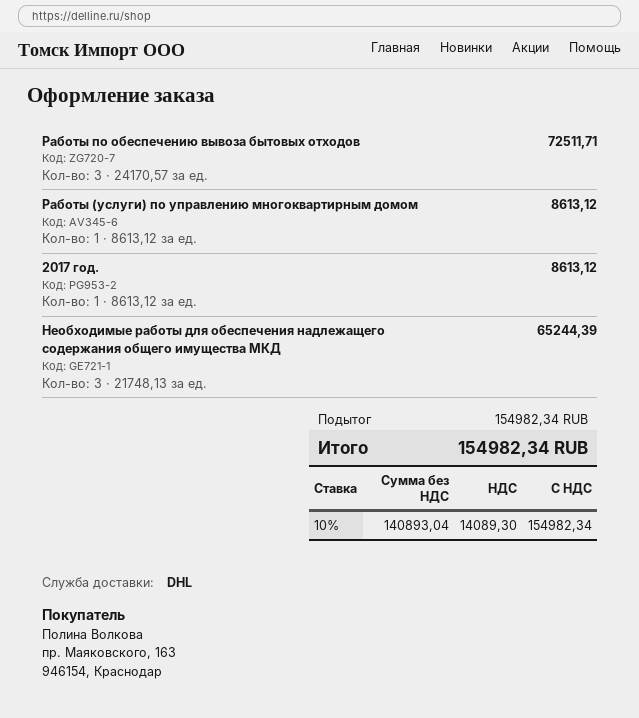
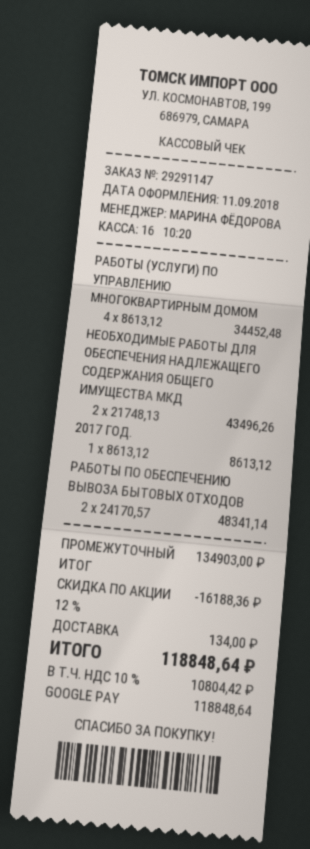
Работы по обеспечению вывоза бытовых отходов: 3 x 24170.57 = 72511.71 -> 2 x 24170.57 = 48341.14
Работы (услуги) по управлению многоквартирным домом: 1 x 8613.12 = 8613.12 -> 4 x 8613.12 = 34452.48
Необходимые работы для обеспечения надлежащего содержания общего имущества МКД: 3 x 21748.13 = 65244.39 -> 2 x 21748.13 = 43496.26
subtotal: 154982.34 -> 134903.00
discount: none -> 12% = 16188.36
shipping: none -> 134.00
tax: 10% = 14089.30 -> 10% = 10804.42
total: 154982.34 -> 118848.64

